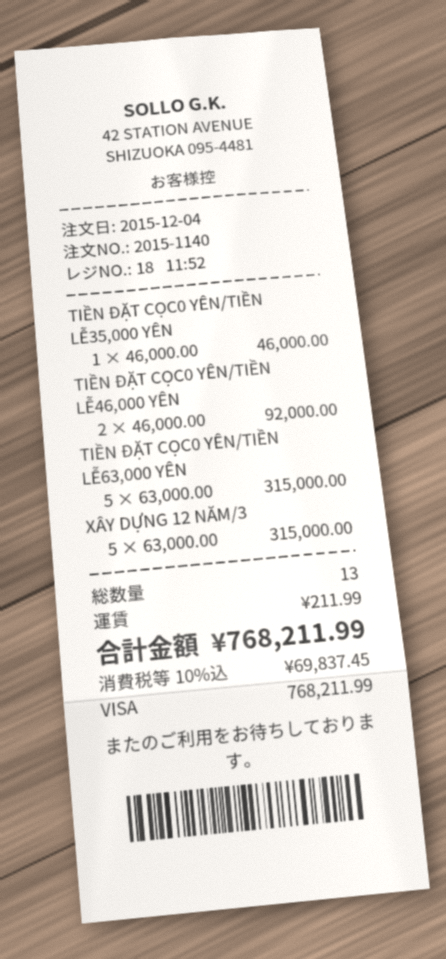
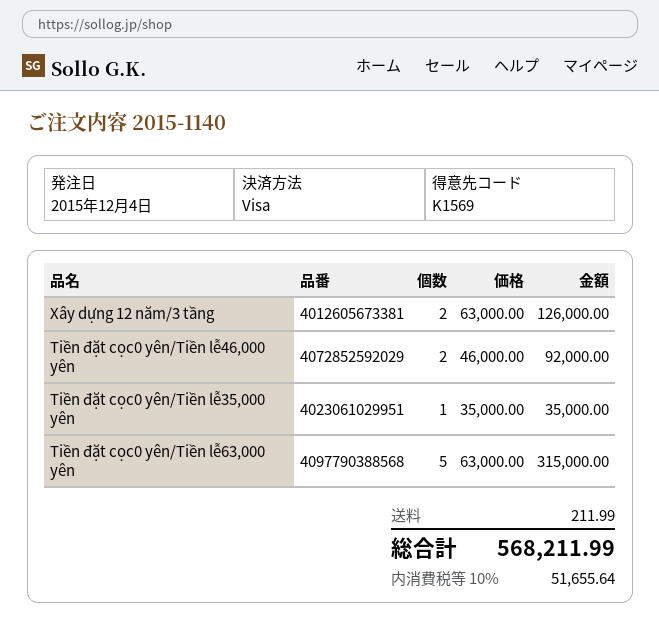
TIỀN ĐẶT CỌC0 YÊN/TIỀN LỄ35,000 YÊN: 1 x 46000.00 = 46000.00 -> 1 x 35000.00 = 35000.00
XÂY DỰNG 12 NĂM/3: 5 x 63000.00 = 315000.00 -> 2 x 63000.00 = 126000.00
tax: 10% = 69837.45 -> 10% = 51655.64
total: 768211.99 -> 568211.99

